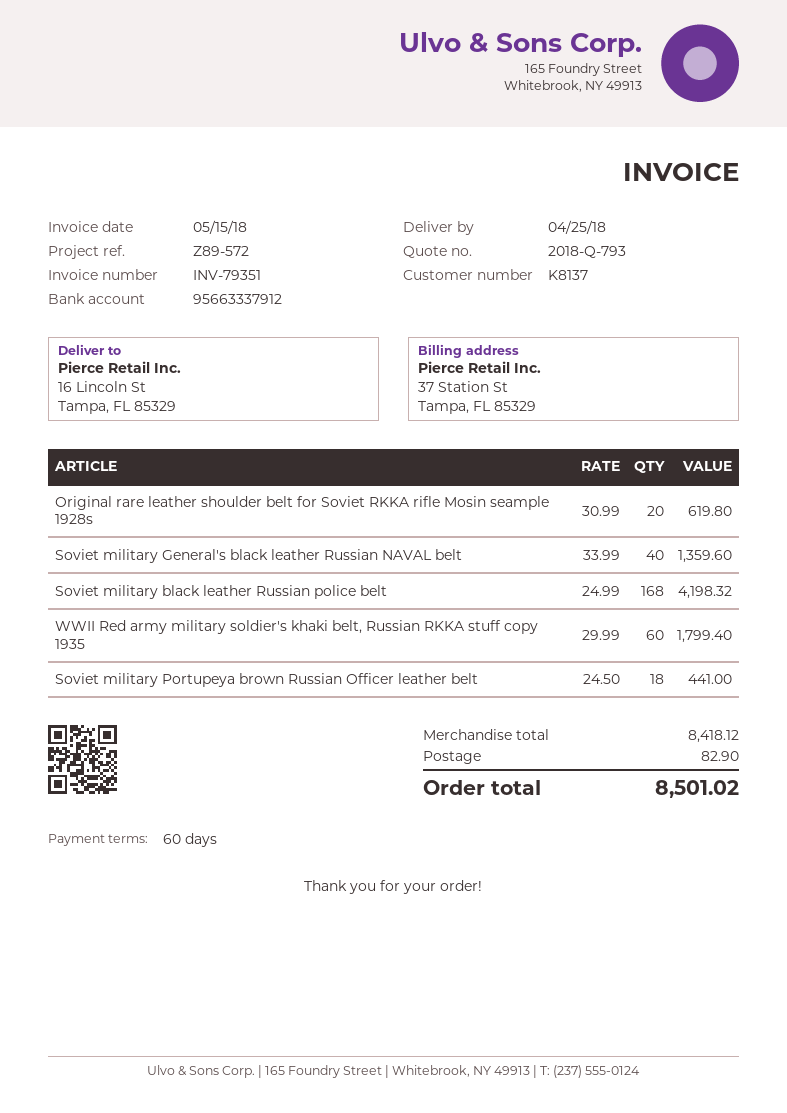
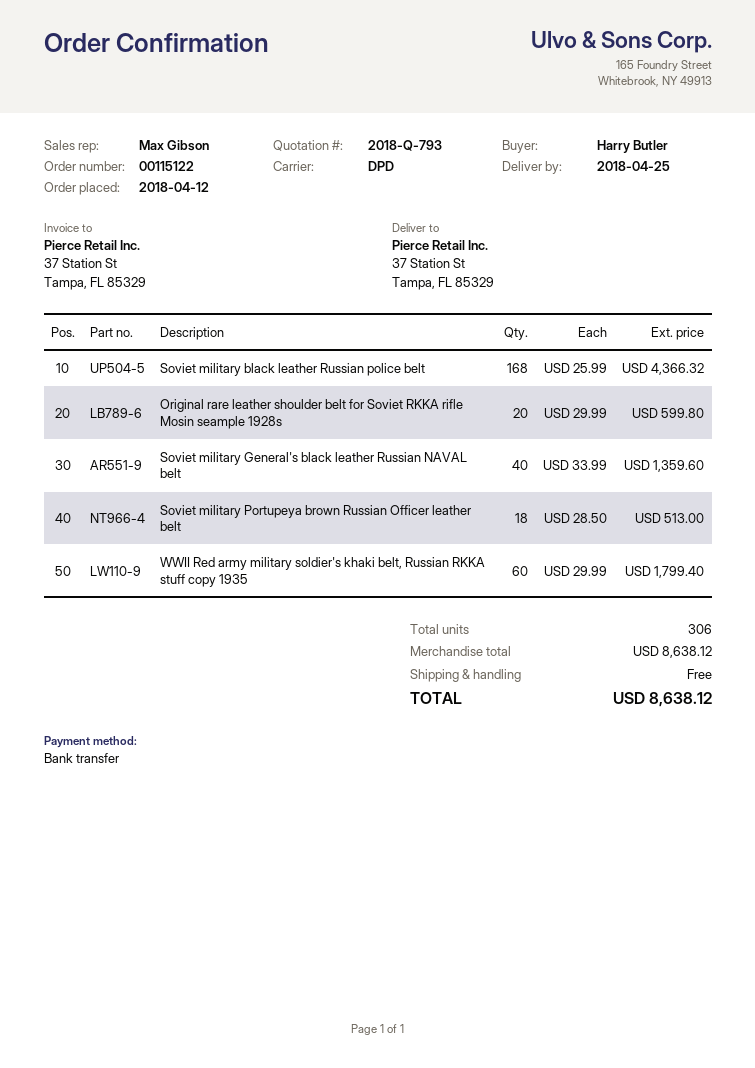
ship to: 16 Lincoln St, Tampa, FL 85329 -> 37 Station St, Tampa, FL 85329
Original rare leather shoulder belt for Soviet RKKA rifle Mosin seample 1928s: 20 x 30.99 = 619.80 -> 20 x 29.99 = 599.80
Soviet military black leather Russian police belt: 168 x 24.99 = 4198.32 -> 168 x 25.99 = 4366.32
Soviet military Portupeya brown Russian Officer leather belt: 18 x 24.50 = 441.00 -> 18 x 28.50 = 513.00
subtotal: 8418.12 -> 8638.12
shipping: 82.90 -> 0.00
total: 8501.02 -> 8638.12

